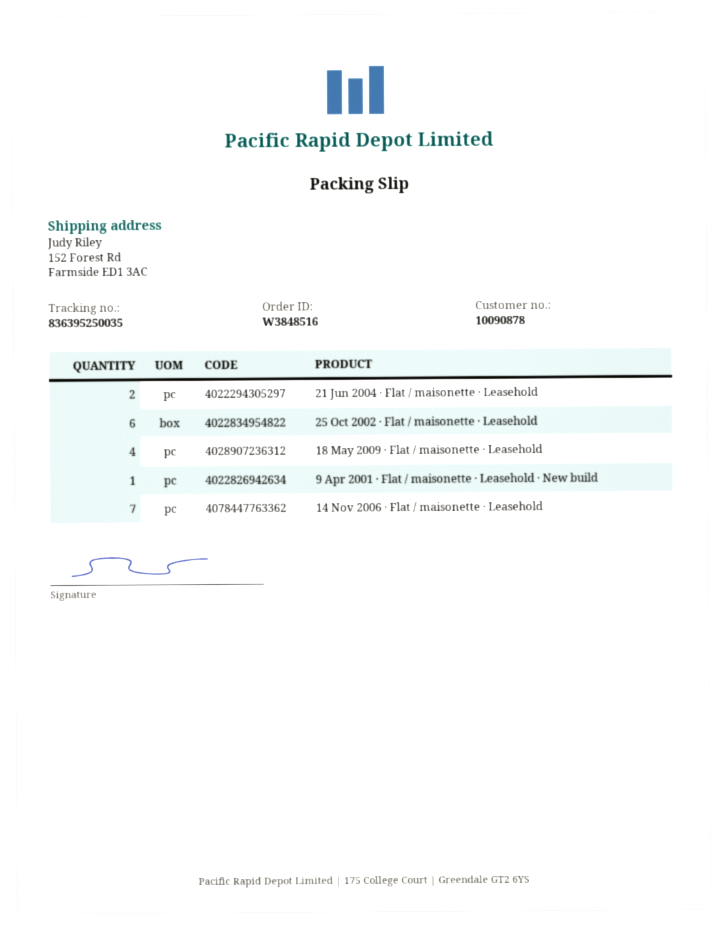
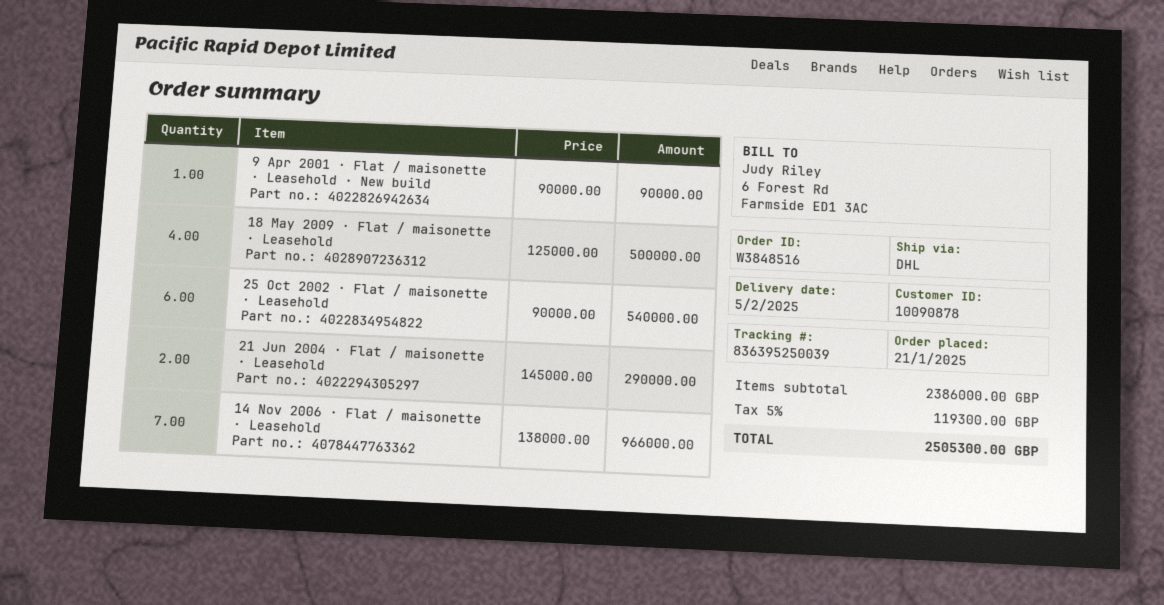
tracking number: 836395250035 -> 836395250039

